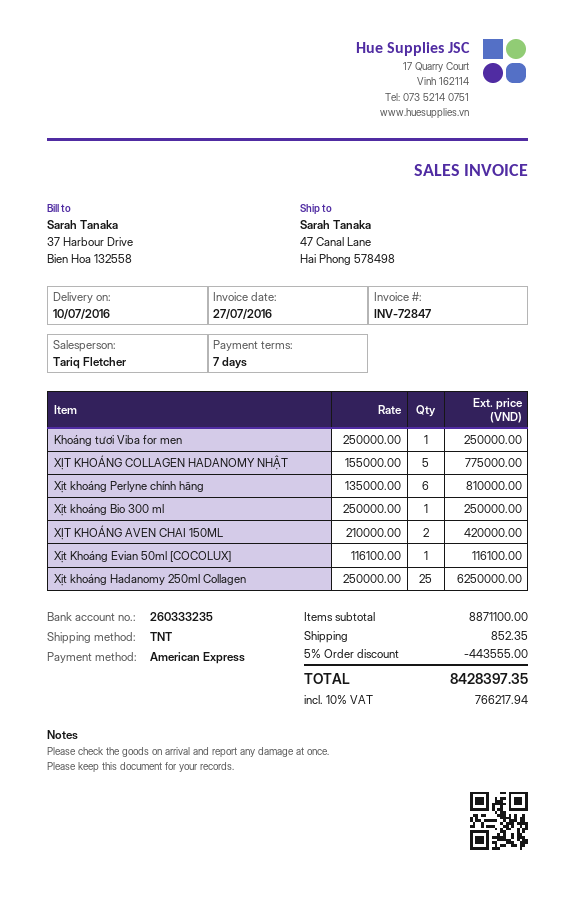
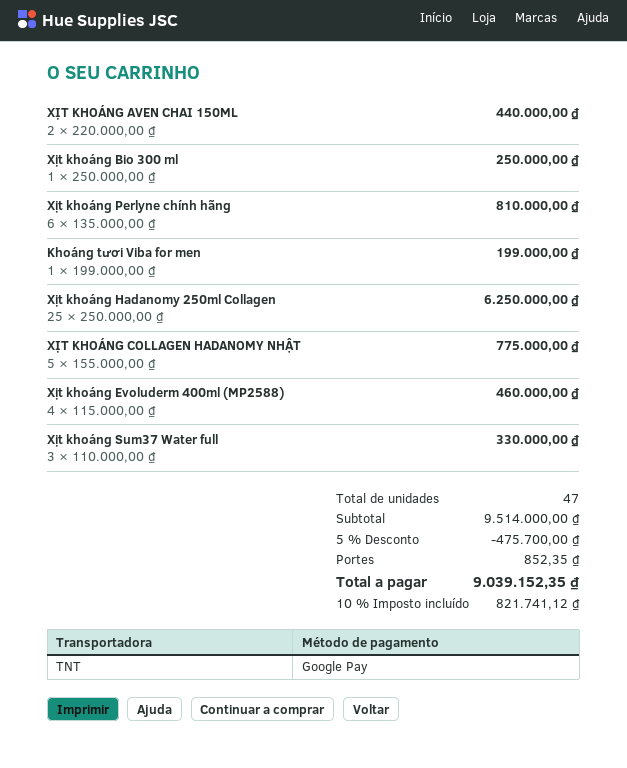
payment method: American Express -> Google Pay
Khoáng tươi Viba for men: 1 x 250000.00 = 250000.00 -> 1 x 199000.00 = 199000.00
XỊT KHOÁNG AVEN CHAI 150ML: 2 x 210000.00 = 420000.00 -> 2 x 220000.00 = 440000.00
Xịt Khoáng Evian 50ml [COCOLUX]: 1 x 116100.00 = 116100.00 -> none
Xịt khoáng Evoluderm 400ml (MP2588): none -> 4 x 115000.00 = 460000.00
Xịt khoáng Sum37 Water full: none -> 3 x 110000.00 = 330000.00
subtotal: 8871100.00 -> 9514000.00
discount: 5% = 443555.00 -> 5% = 475700.00
tax: 10% = 766217.94 -> 10% = 821741.12
total: 8428397.35 -> 9039152.35

